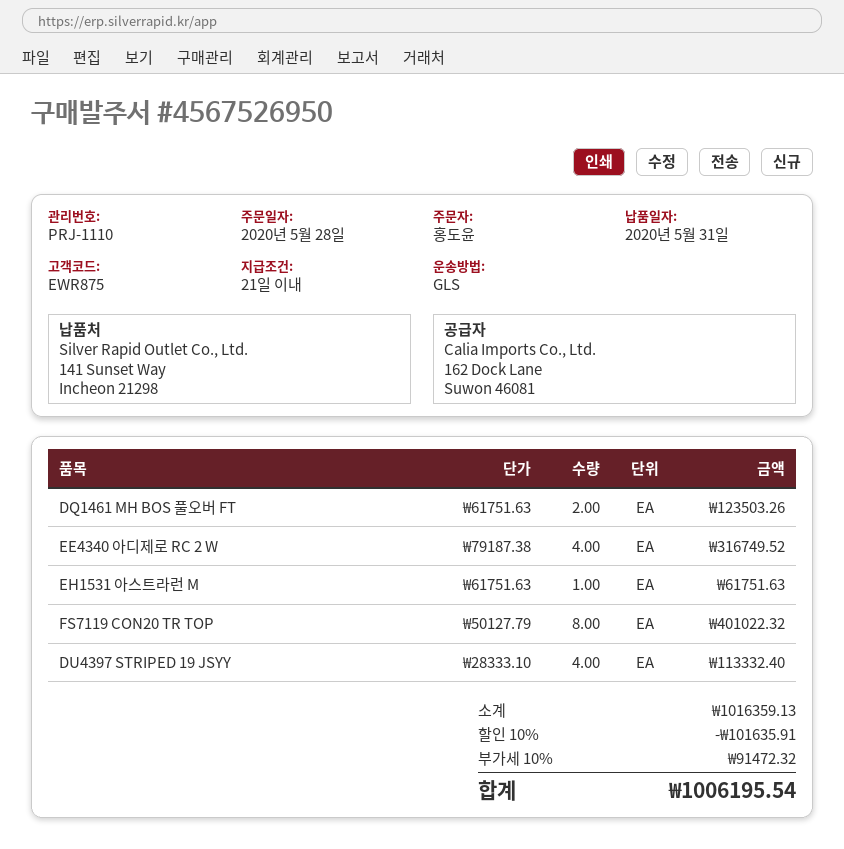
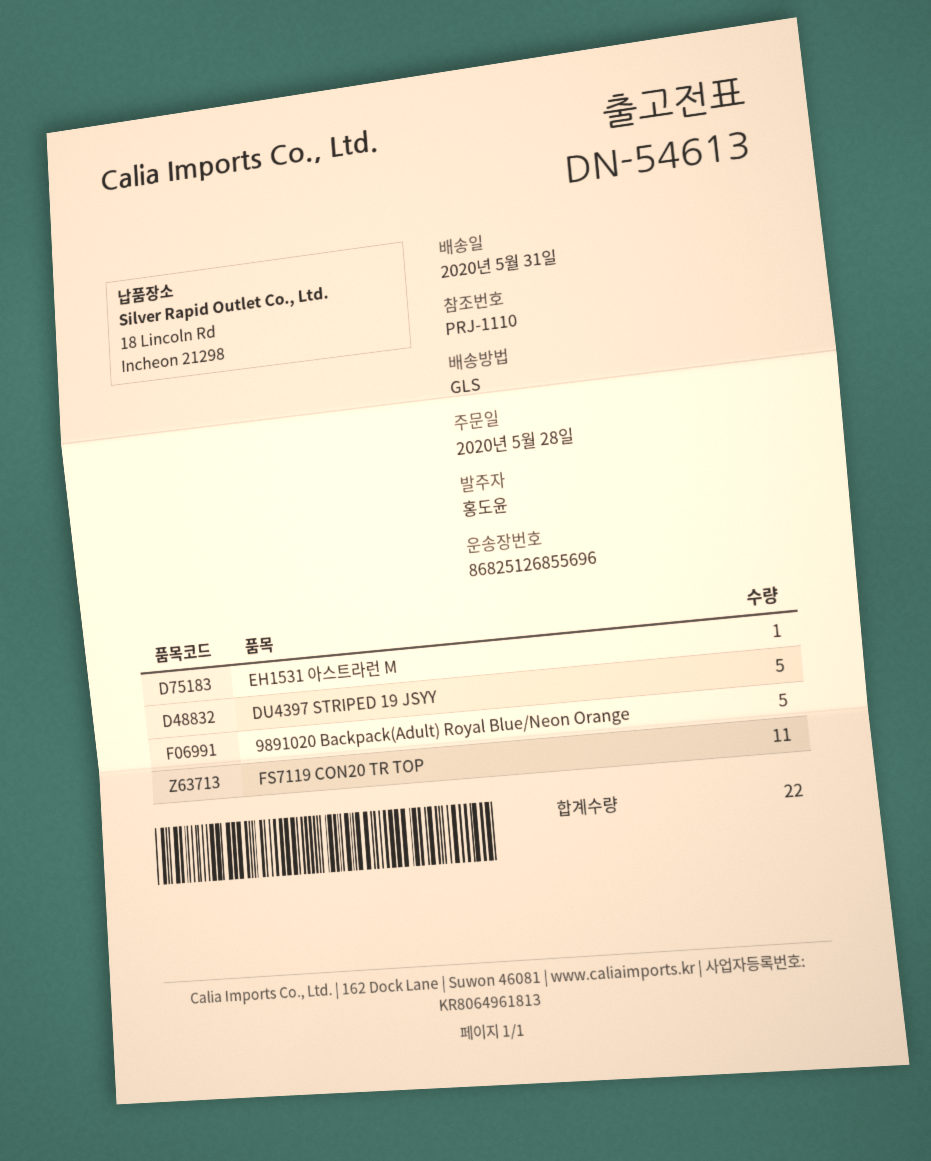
ship to: 141 Sunset Way, Incheon 21298 -> 18 Lincoln Rd, Incheon 21298
DQ1461 MH BOS 풀오버 FT: 2 -> none
EE4340 아디제로 RC 2 W: 4 -> none
FS7119 CON20 TR TOP: 8 -> 11
DU4397 STRIPED 19 JSYY: 4 -> 5
9891020 Backpack(Adult) Royal Blue/Neon Orange: none -> 5

